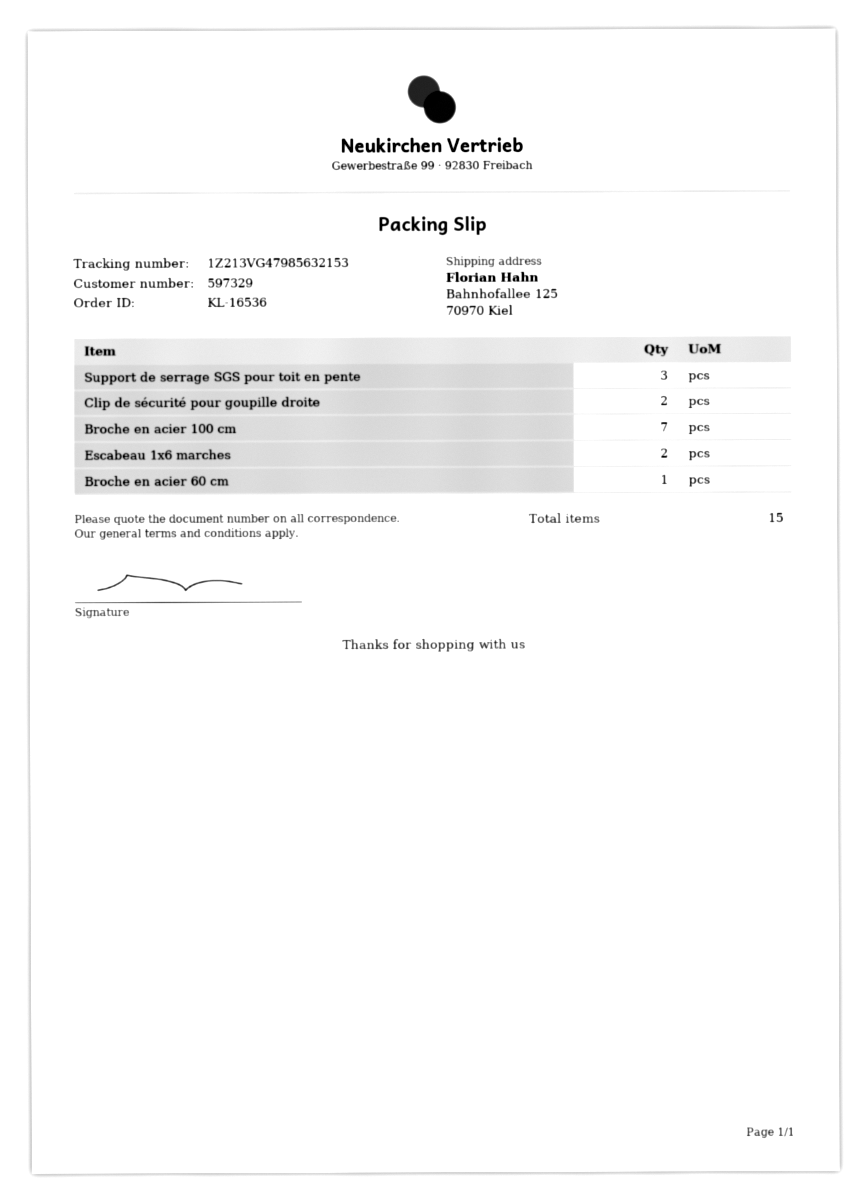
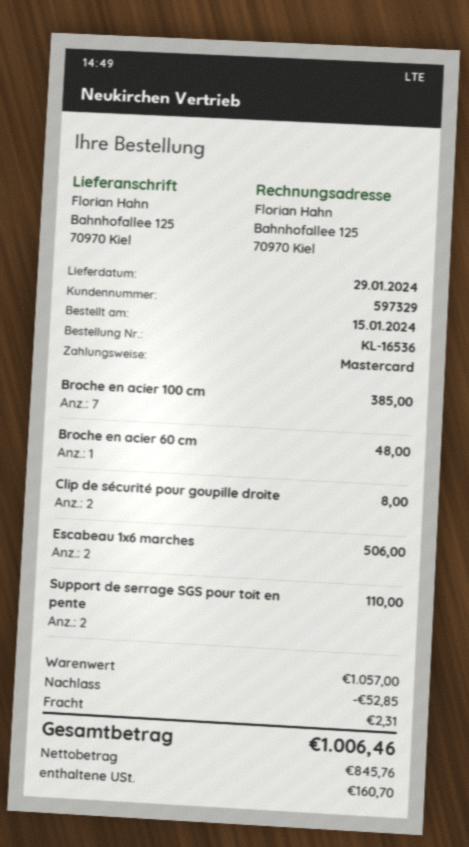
Support de serrage SGS pour toit en pente: 3 -> 2

